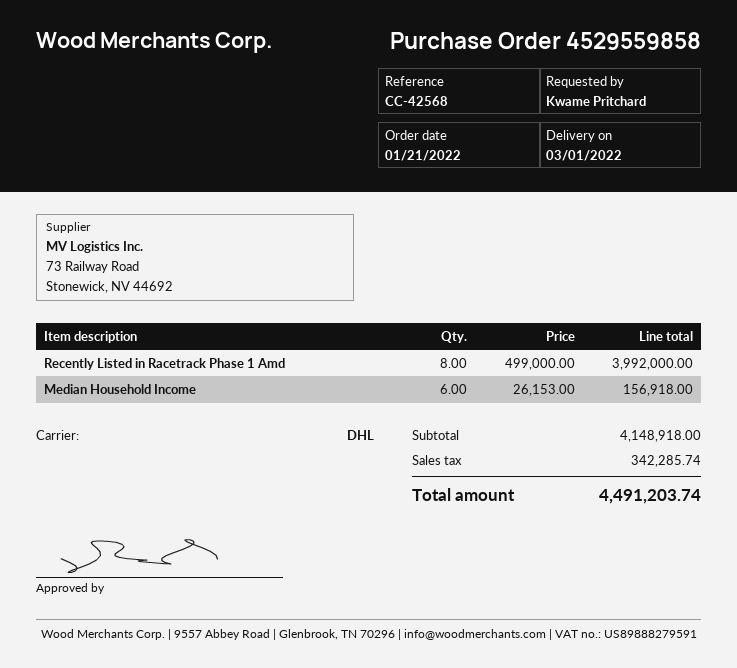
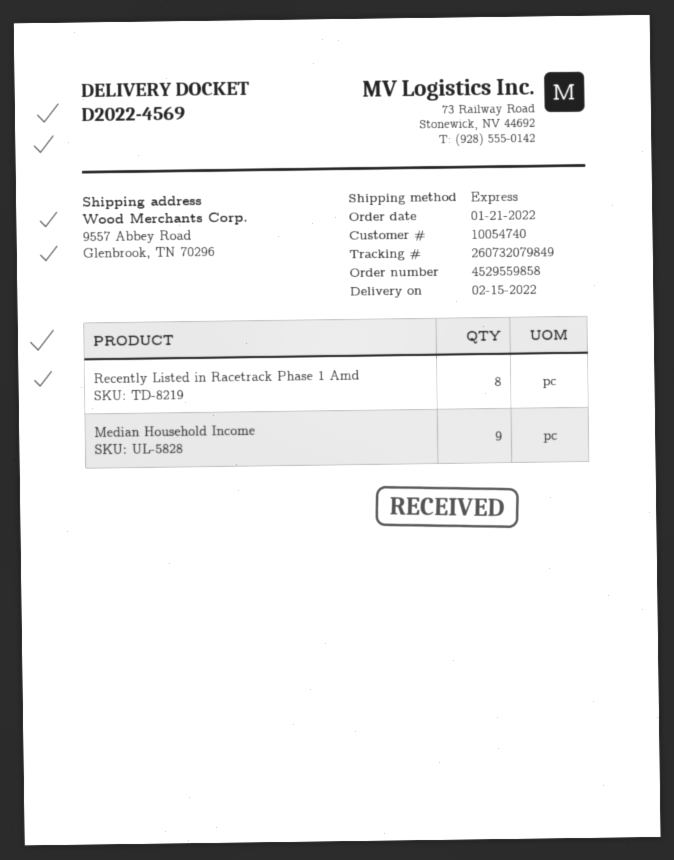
delivery date: 2022-03-01 -> 2022-02-15
shipping method: DHL -> express
Median Household Income: 6 -> 9

